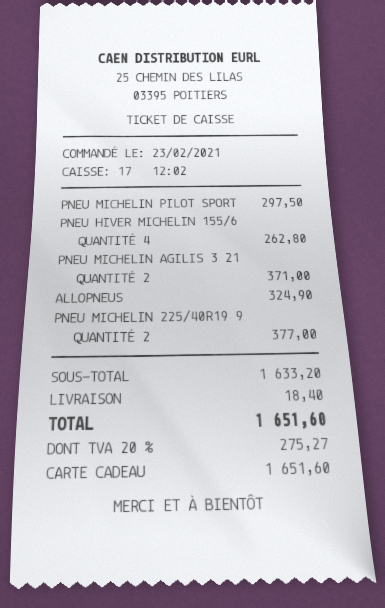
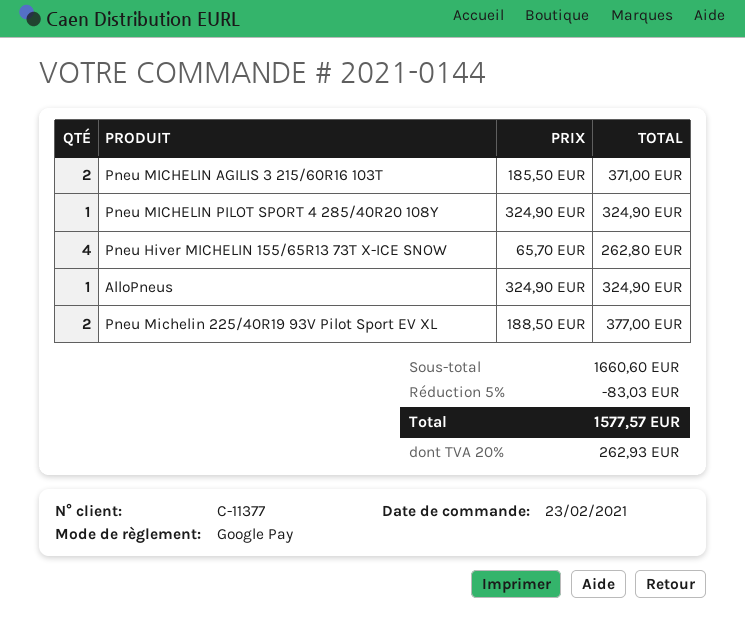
payment method: gift card -> Google Pay
PNEU MICHELIN PILOT SPORT: 1 for 297.50 -> 1 for 324.90
subtotal: 1633.20 -> 1660.60
discount: none -> 5% = 83.03
shipping: 18.40 -> none
tax: 20% = 275.27 -> 20% = 262.93
total: 1651.60 -> 1577.57

